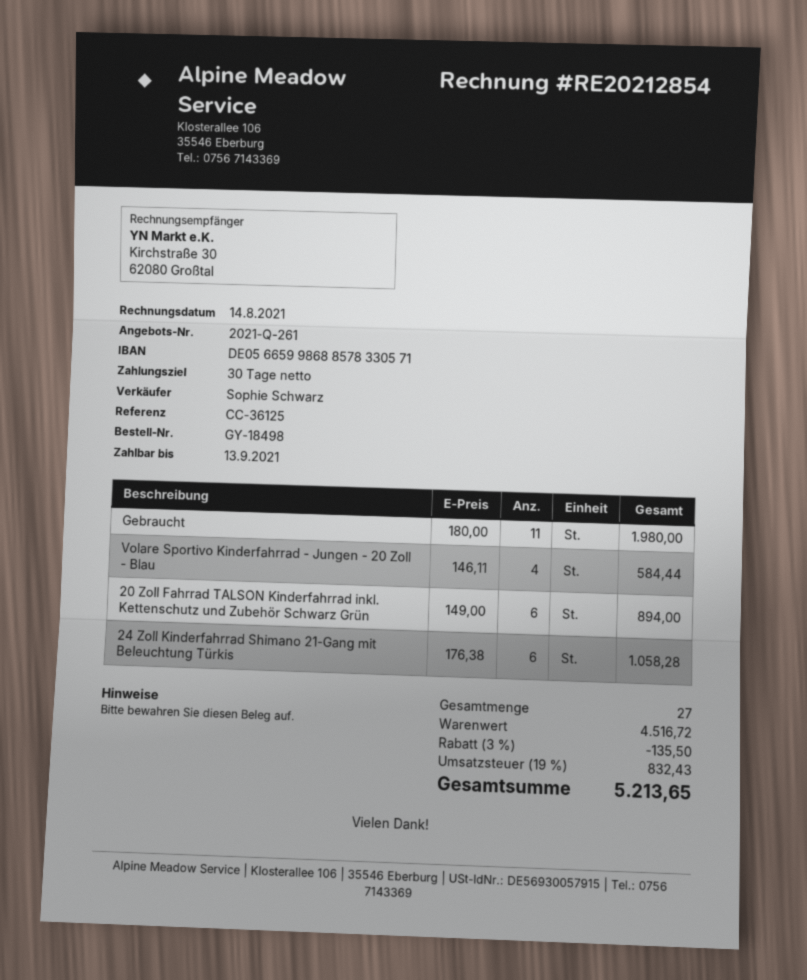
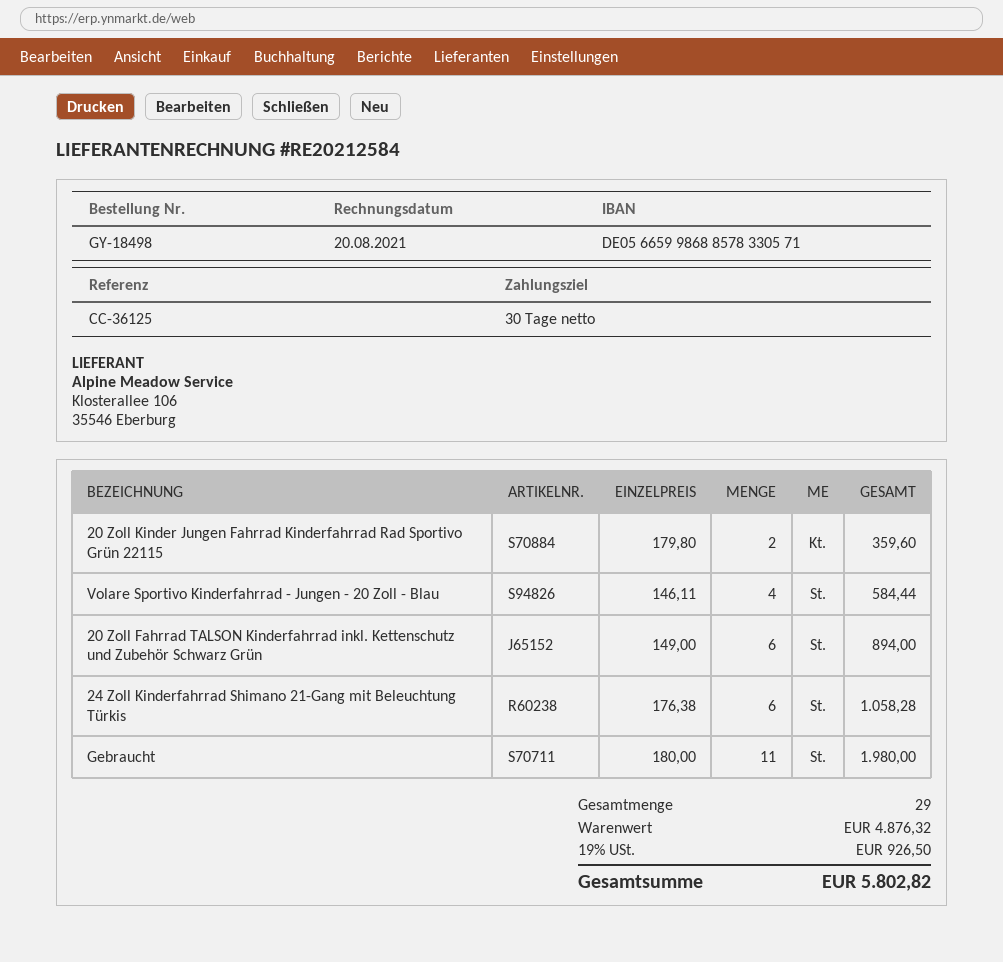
invoice number: RE20212854 -> RE20212584
invoice date: 2021-08-14 -> 2021-08-20
20 Zoll Kinder Jungen Fahrrad Kinderfahrrad Rad Sportivo Grün 22115: none -> 2 x 179.80 = 359.60
total quantity: 27 -> 29
subtotal: 4516.72 -> 4876.32
discount: 3% = 135.50 -> none
tax: 19% = 832.43 -> 19% = 926.50
total: 5213.65 -> 5802.82

